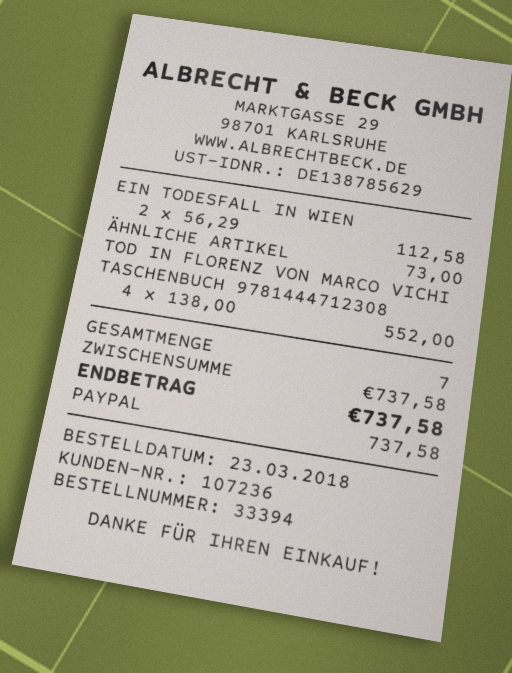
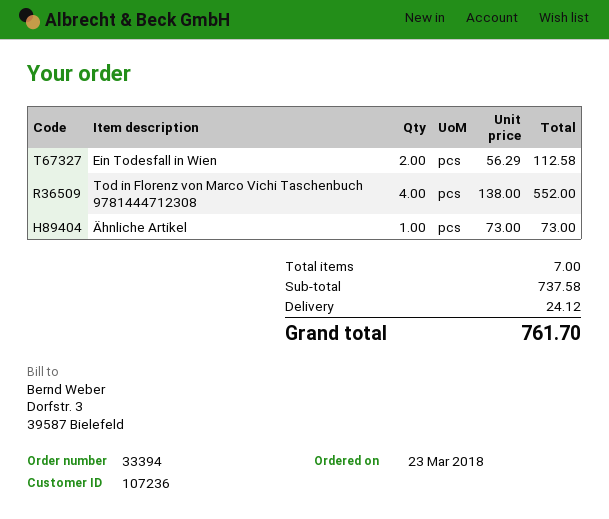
shipping: none -> 24.12
total: 737.58 -> 761.70

